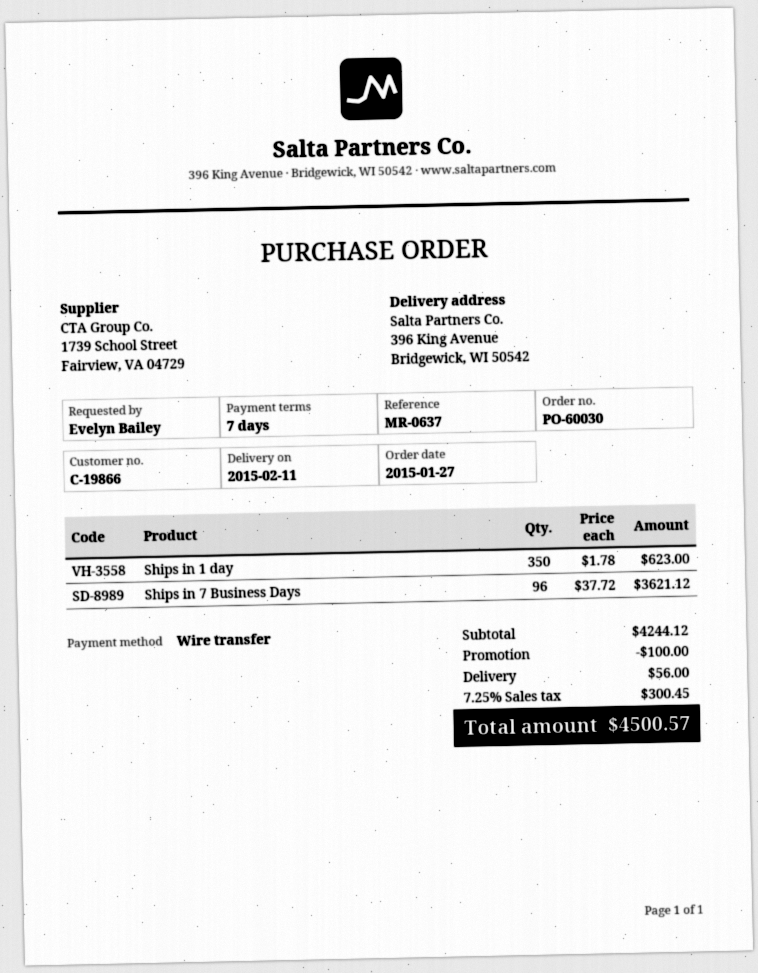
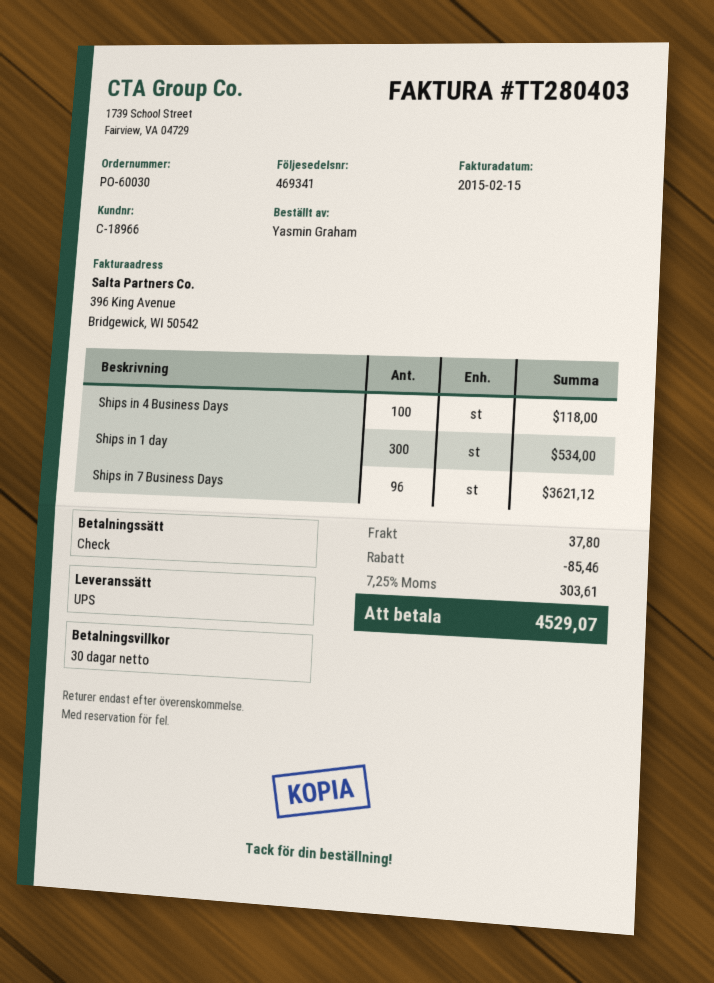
payment terms: 7 days -> 30 days
customer number: C-19866 -> C-18966
ordered by: Evelyn Bailey -> Yasmin Graham
payment method: bank transfer -> cheque
Ships in 1 day: 350 for 623.00 -> 300 for 534.00
Ships in 4 Business Days: none -> 100 for 118.00
discount: 100.00 -> 85.46
shipping: 56.00 -> 37.80
tax: 7.25% = 300.45 -> 7.25% = 303.61
total: 4500.57 -> 4529.07

